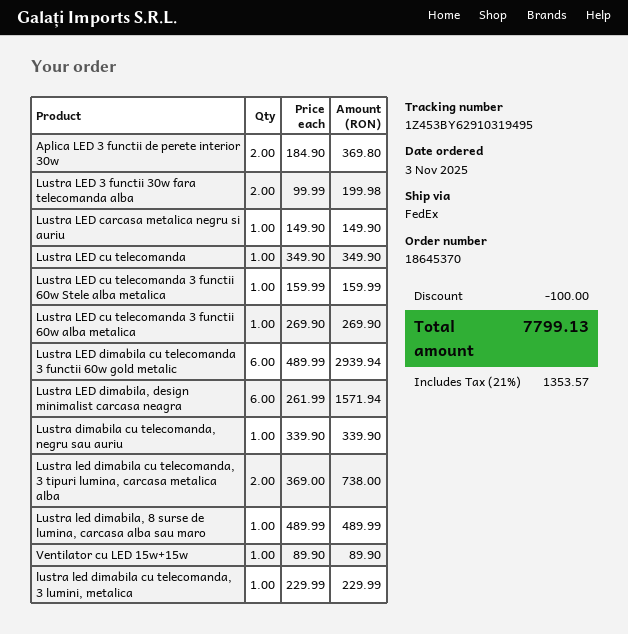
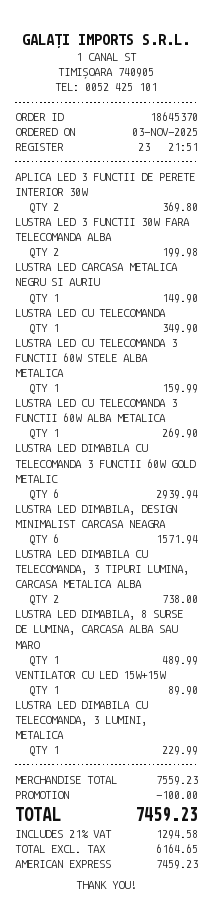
Lustra dimabila cu telecomanda, negru sau auriu: 1 for 339.90 -> none
tax: 21% = 1353.57 -> 21% = 1294.58
total: 7799.13 -> 7459.23

